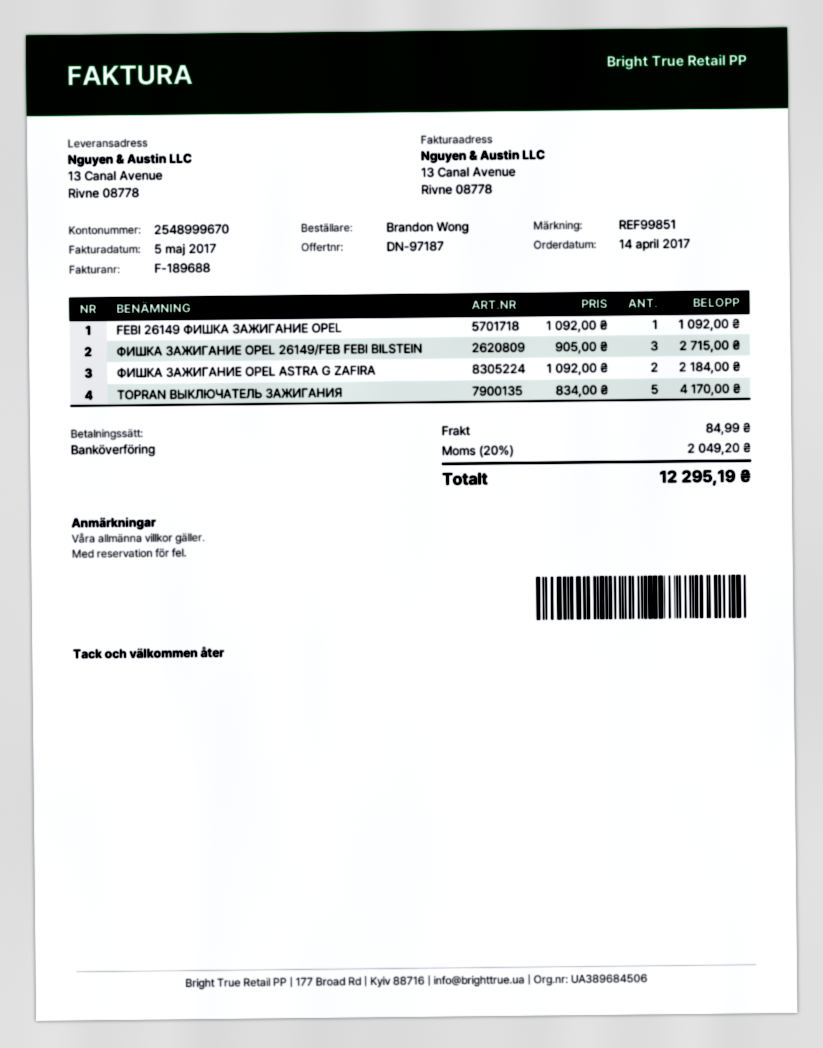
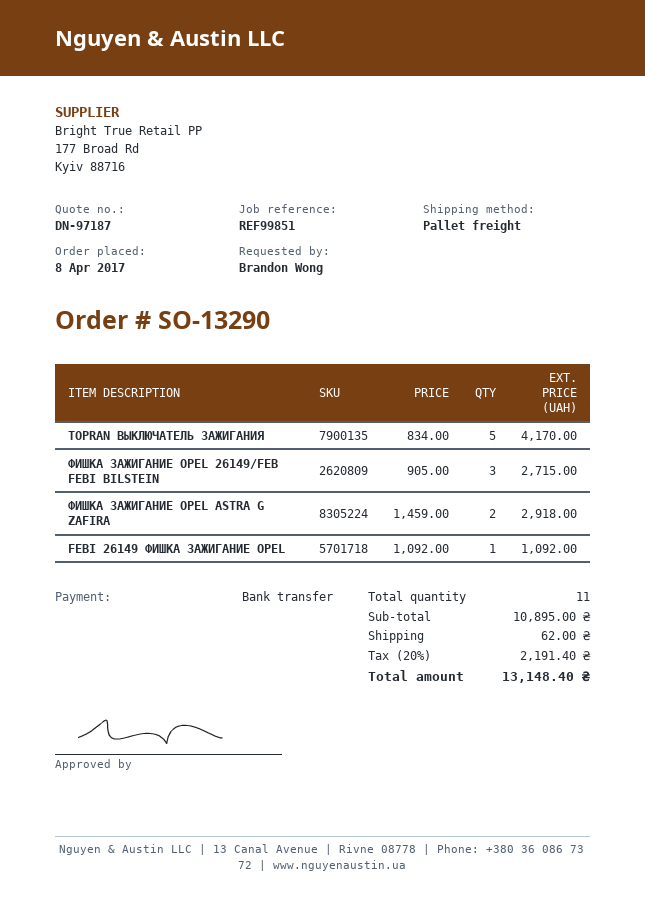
order date: 2017-04-14 -> 2017-04-08
ФИШКА ЗАЖИГАНИЕ OPEL ASTRA G ZAFIRA: 2 x 1092.00 = 2184.00 -> 2 x 1459.00 = 2918.00
shipping: 84.99 -> 62.00
tax: 20% = 2049.20 -> 20% = 2191.40
total: 12295.19 -> 13148.40

